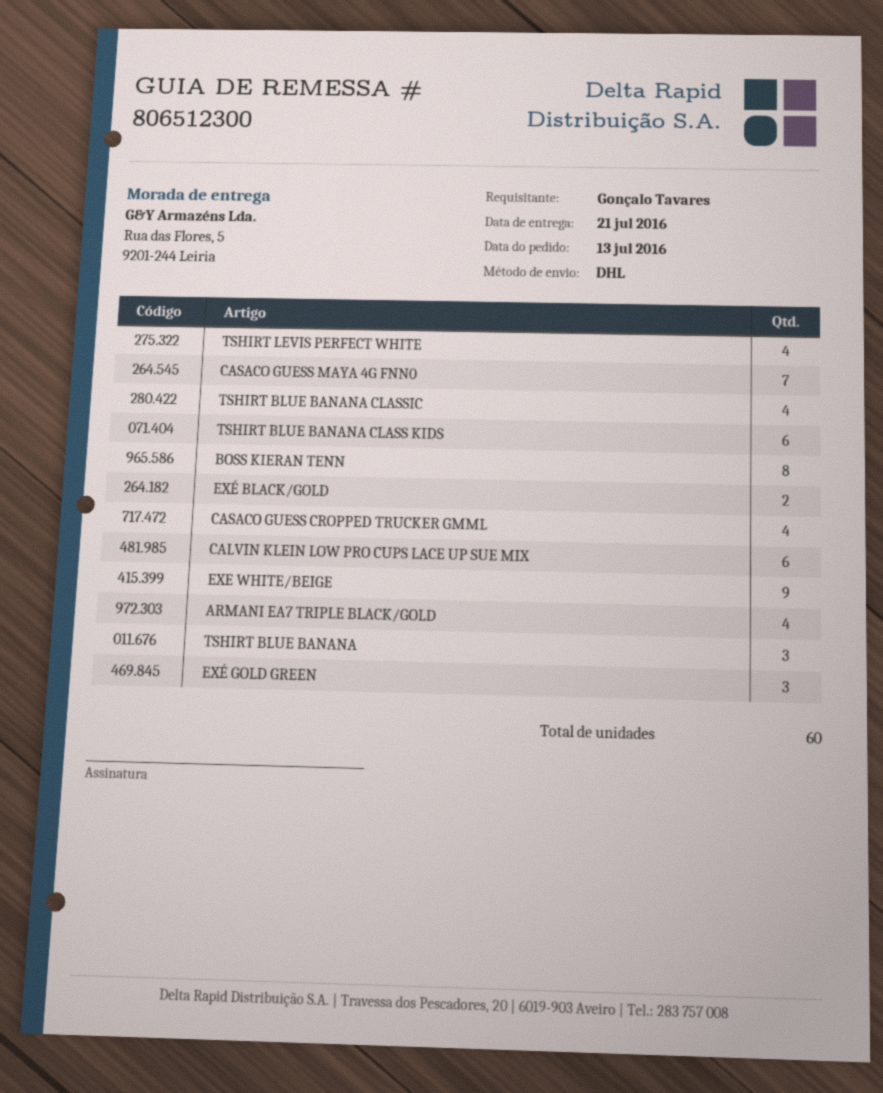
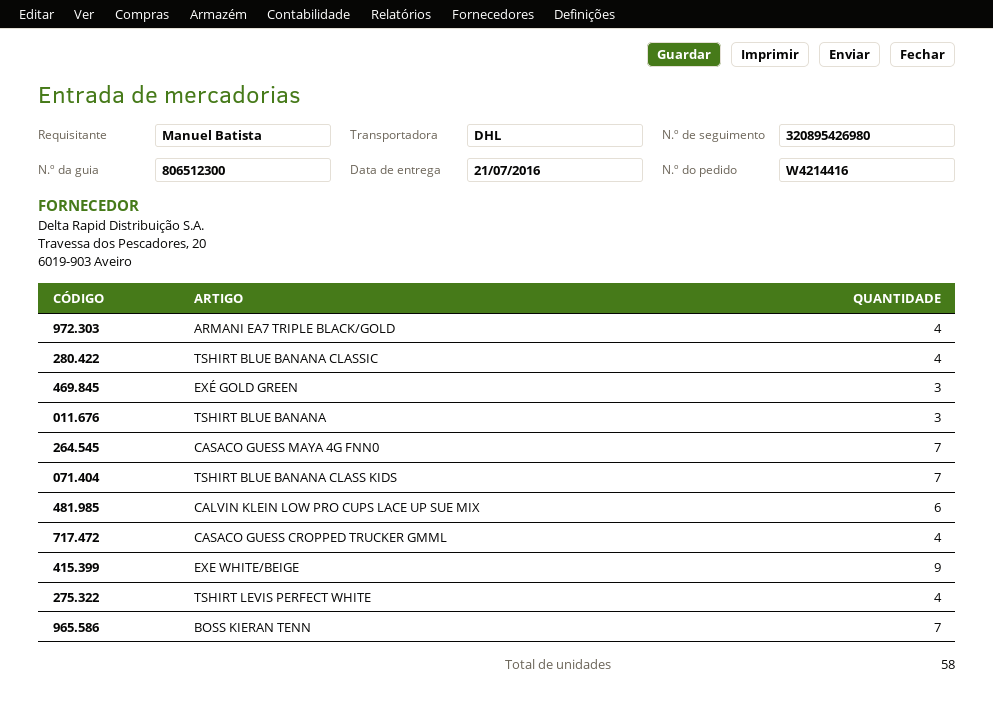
ordered by: Gonçalo Tavares -> Manuel Batista
TSHIRT BLUE BANANA CLASS KIDS: 6 -> 7
BOSS KIERAN TENN: 8 -> 7
EXÉ BLACK/GOLD: 2 -> none
total quantity: 60 -> 58

